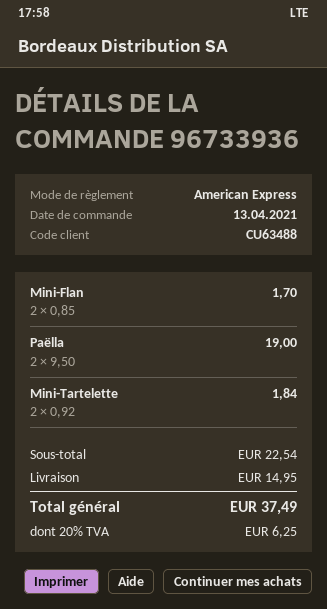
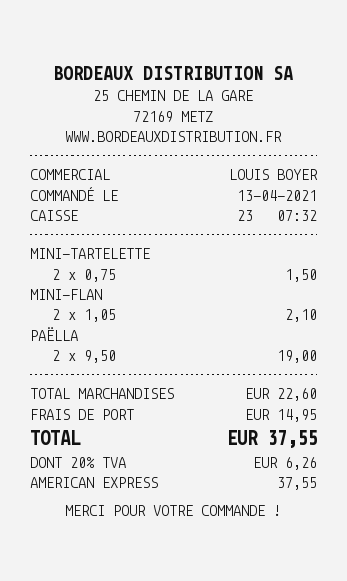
Mini-Flan: 2 x 0.85 = 1.70 -> 2 x 1.05 = 2.10
Mini-Tartelette: 2 x 0.92 = 1.84 -> 2 x 0.75 = 1.50
subtotal: 22.54 -> 22.60
tax: 20% = 6.25 -> 20% = 6.26
total: 37.49 -> 37.55

